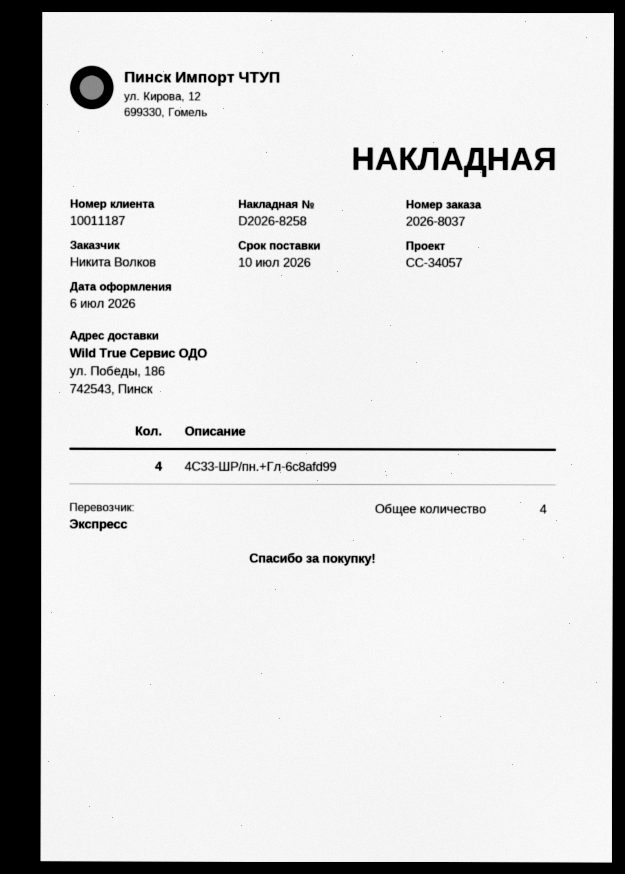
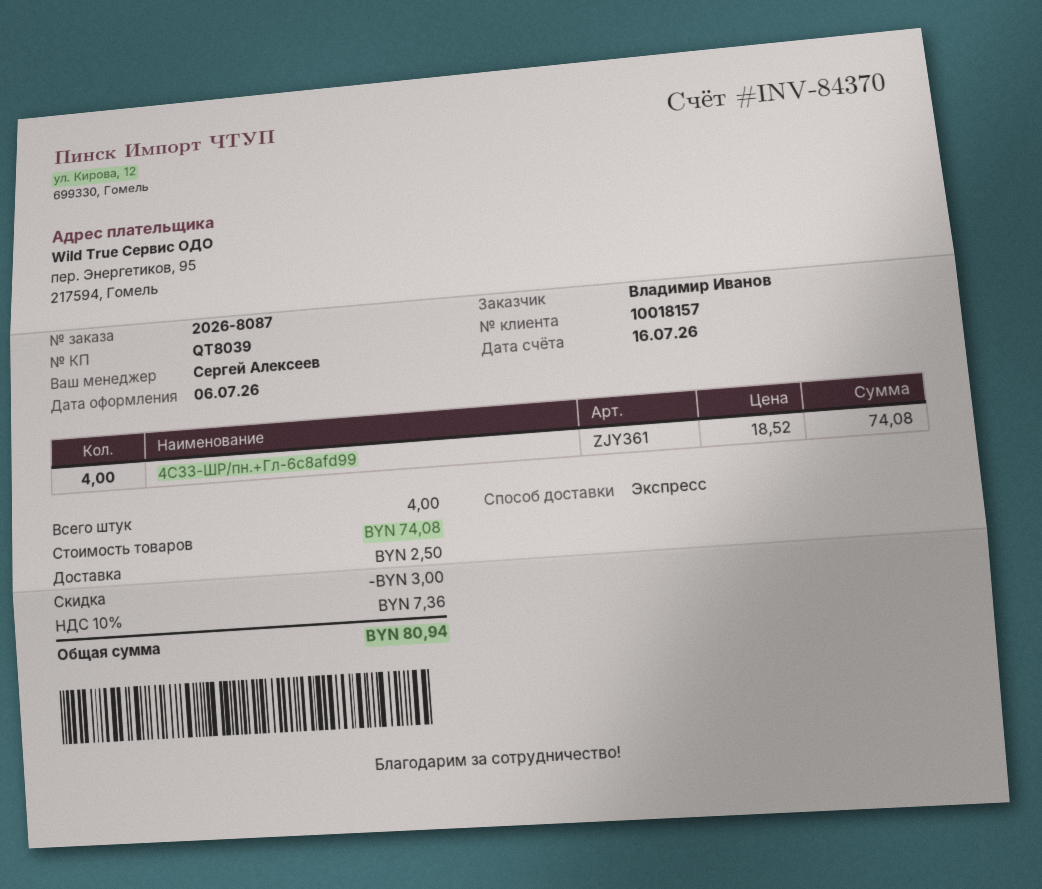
order number: 2026-8037 -> 2026-8087
customer number: 10011187 -> 10018157
ordered by: Никита Волков -> Владимир Иванов

